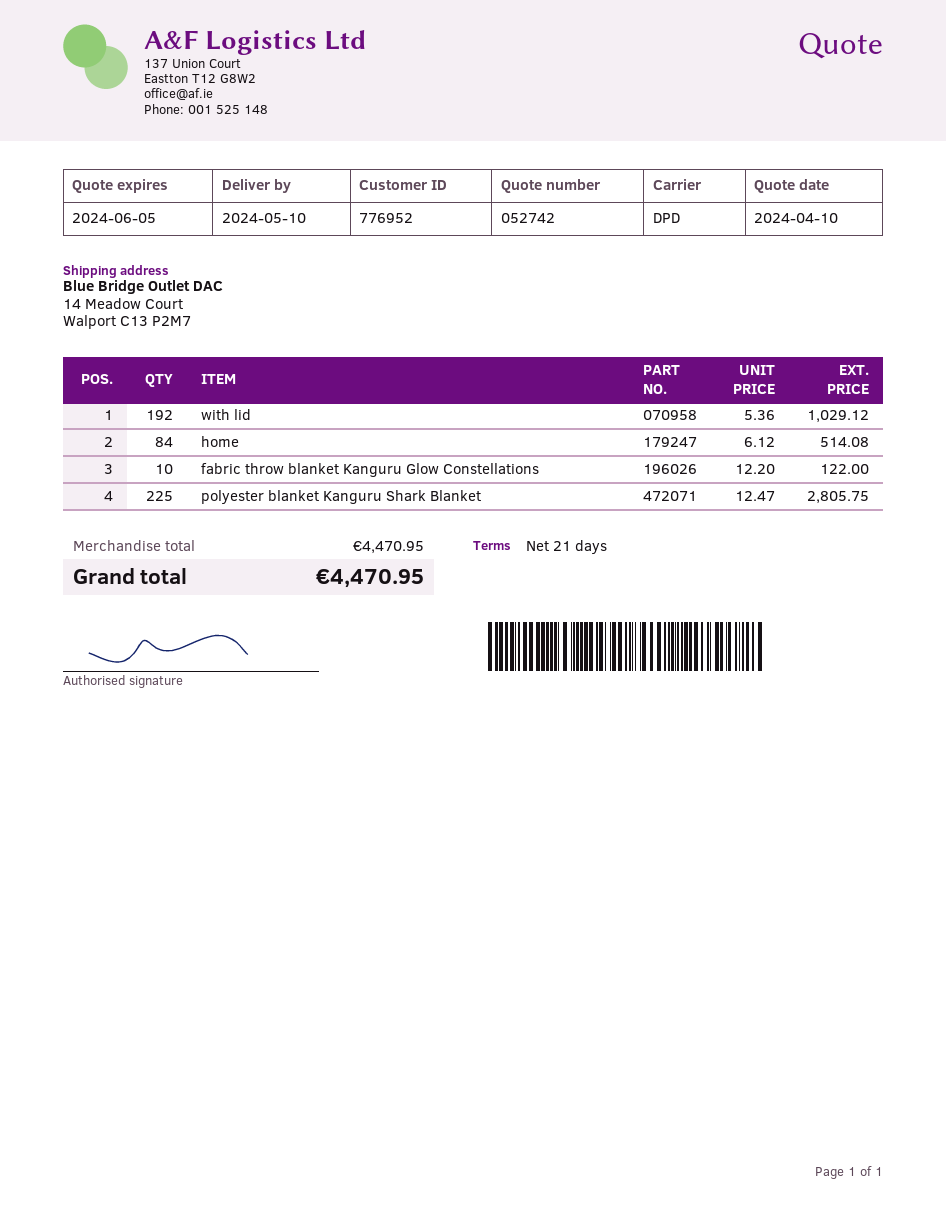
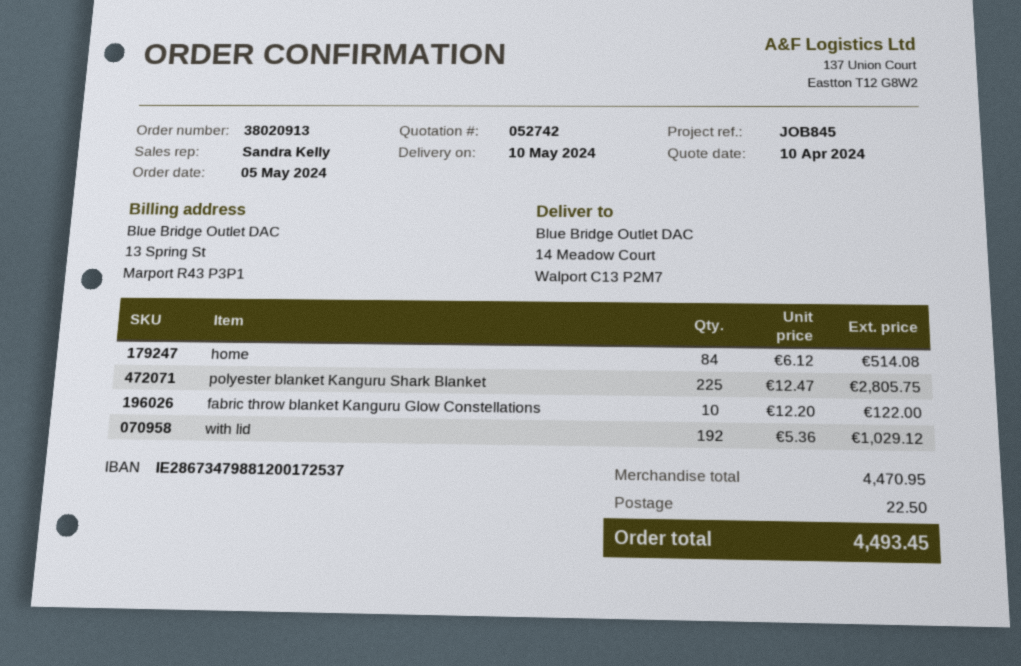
shipping: none -> 22.50
total: 4470.95 -> 4493.45

